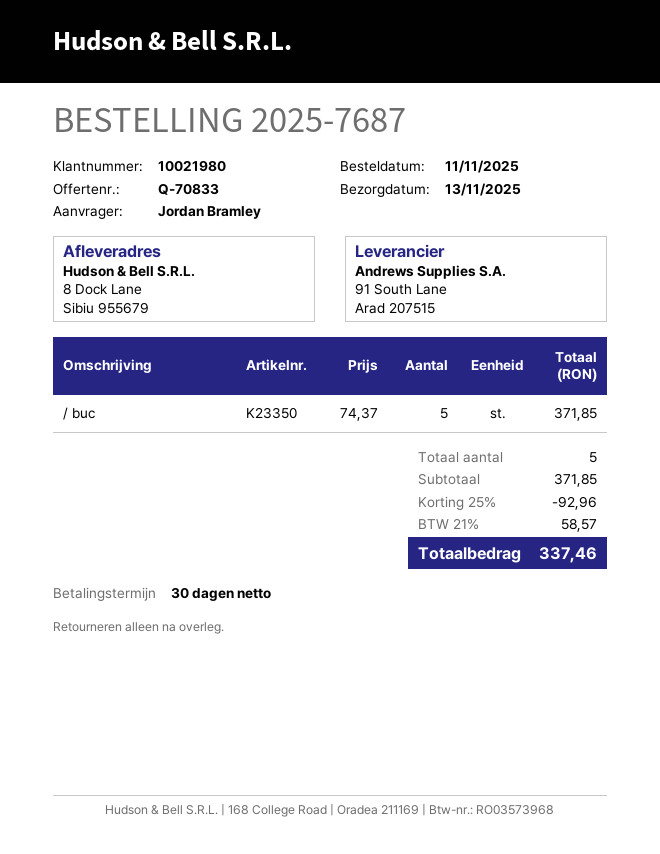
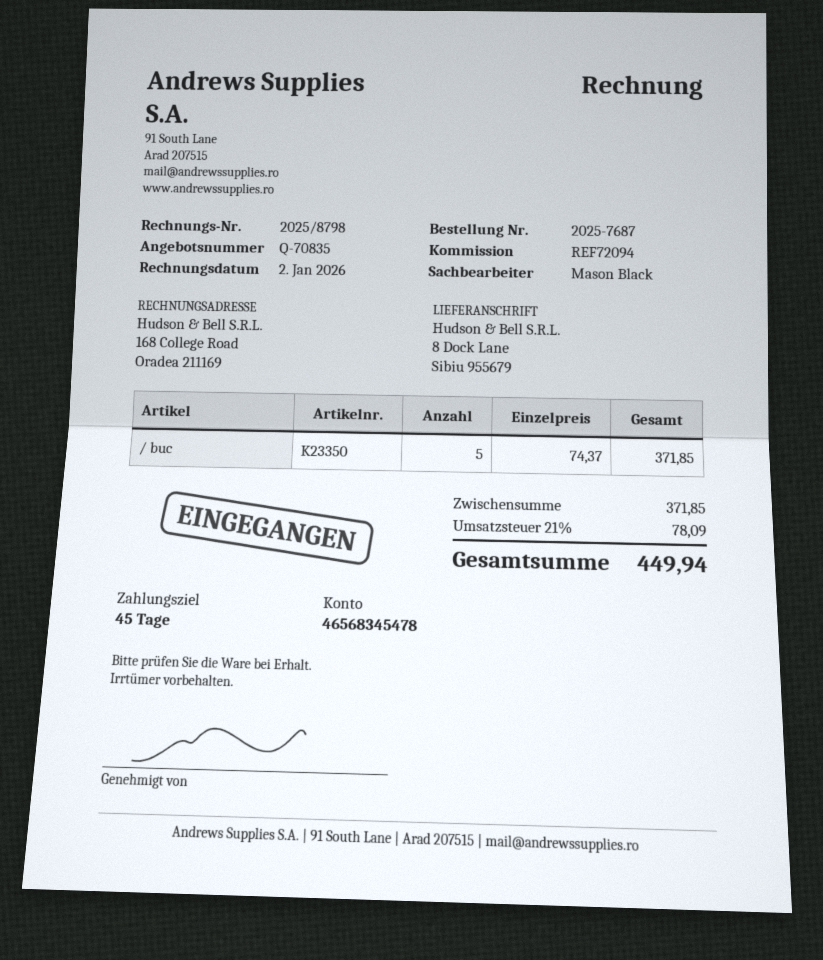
quote number: Q-70833 -> Q-70835
payment terms: 30 days -> 45 days
discount: 25% = 92.96 -> none
tax: 21% = 58.57 -> 21% = 78.09
total: 337.46 -> 449.94

